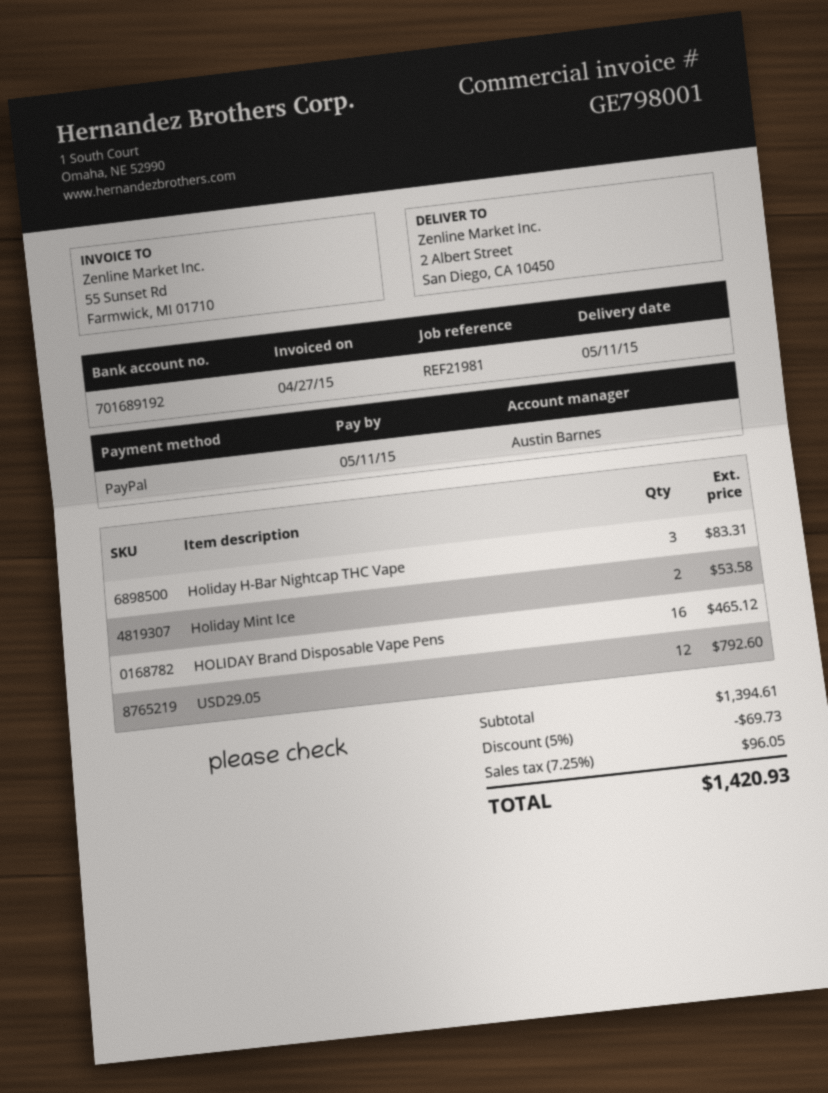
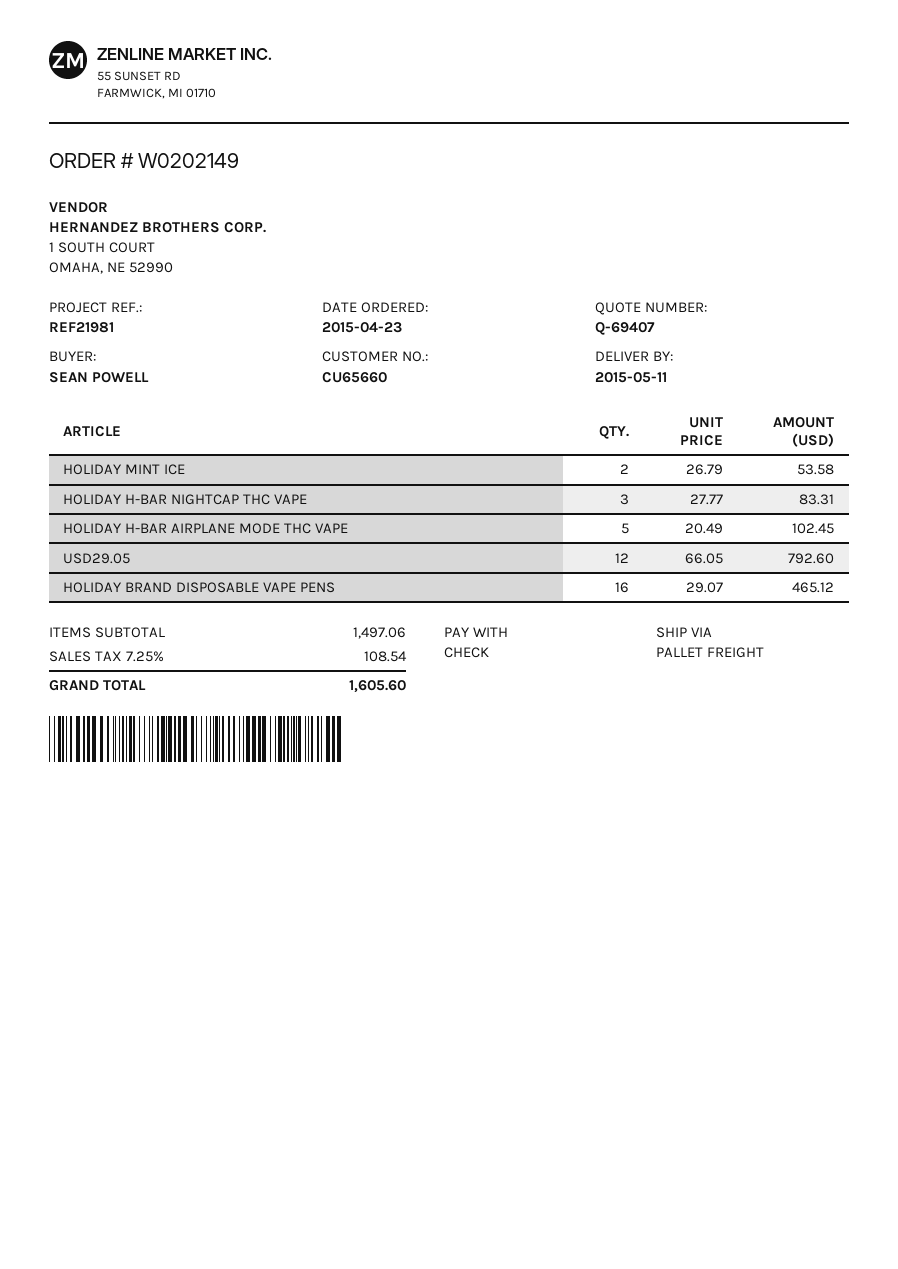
payment method: PayPal -> cheque
HOLIDAY H-BAR AIRPLANE MODE THC VAPE: none -> 5 for 102.45
subtotal: 1394.61 -> 1497.06
discount: 5% = 69.73 -> none
tax: 7.25% = 96.05 -> 7.25% = 108.54
total: 1420.93 -> 1605.60

